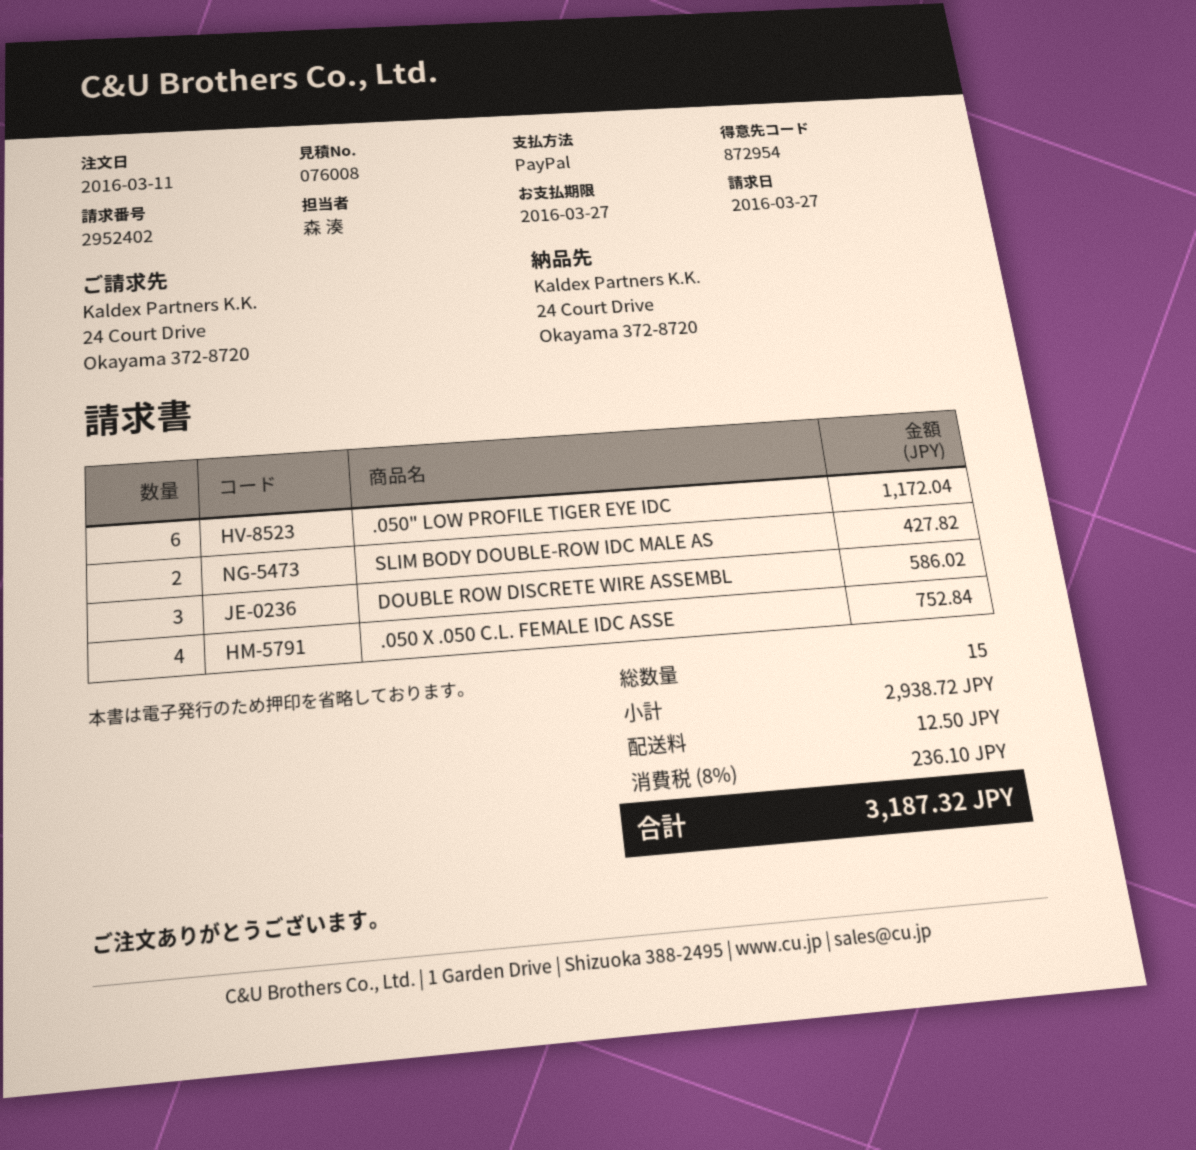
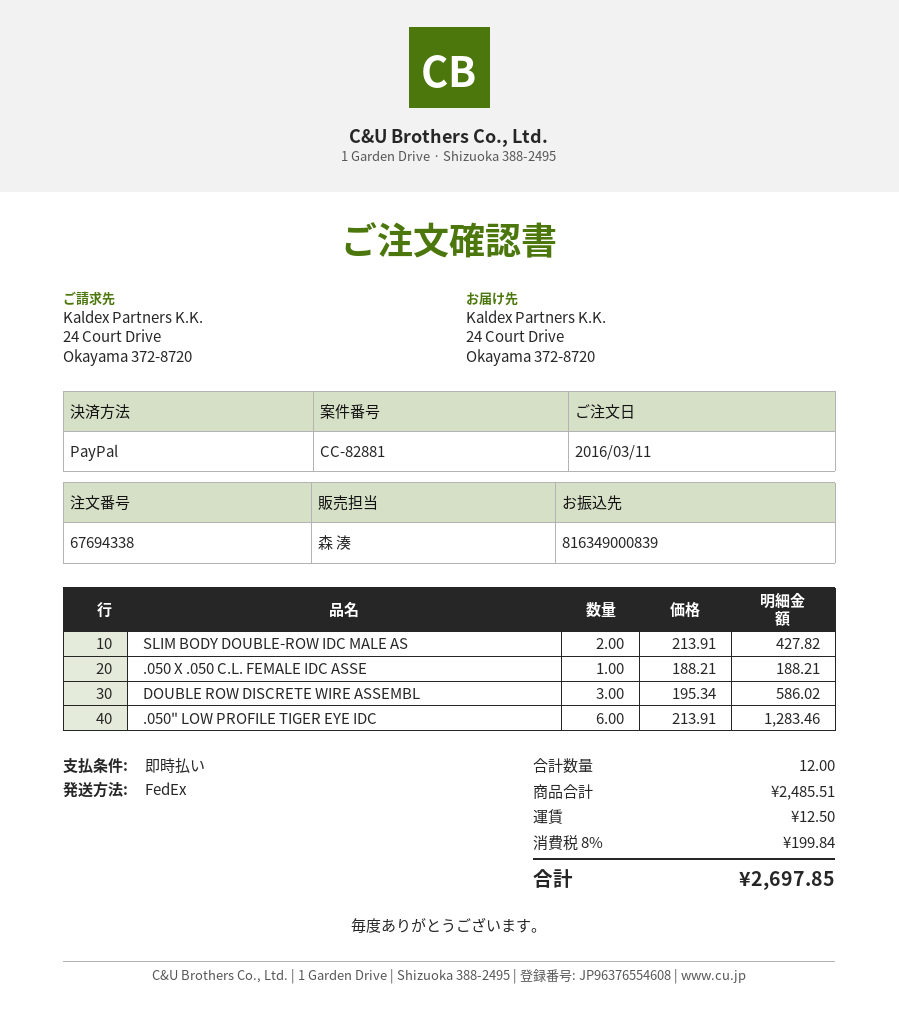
.050" LOW PROFILE TIGER EYE IDC: 6 for 1172.04 -> 6 for 1283.46
.050 X .050 C.L. FEMALE IDC ASSE: 4 for 752.84 -> 1 for 188.21
total quantity: 15 -> 12
subtotal: 2938.72 -> 2485.51
tax: 8% = 236.10 -> 8% = 199.84
total: 3187.32 -> 2697.85

